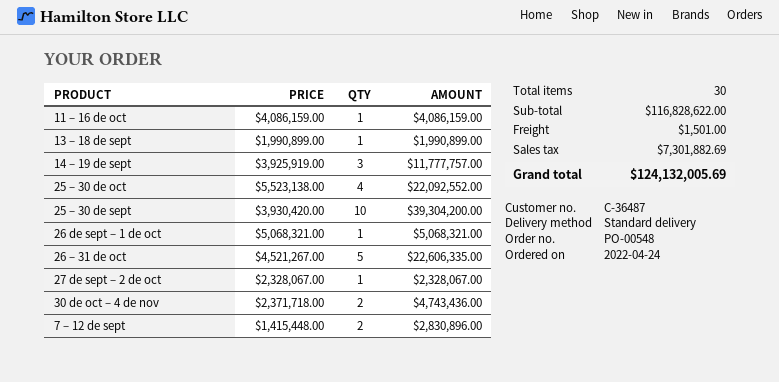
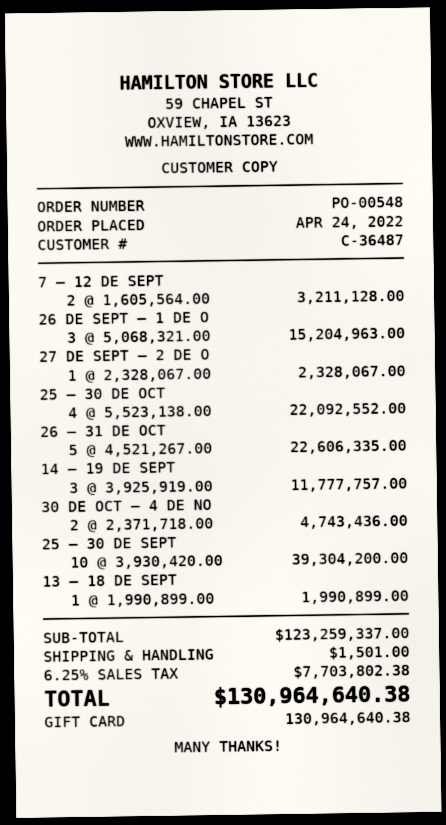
11 – 16 de oct: 1 x 4086159.00 = 4086159.00 -> none
26 de sept – 1 de oct: 1 x 5068321.00 = 5068321.00 -> 3 x 5068321.00 = 15204963.00
7 – 12 de sept: 2 x 1415448.00 = 2830896.00 -> 2 x 1605564.00 = 3211128.00
subtotal: 116828622.00 -> 123259337.00
tax: 7301882.69 -> 7703802.38
total: 124132005.69 -> 130964640.38

